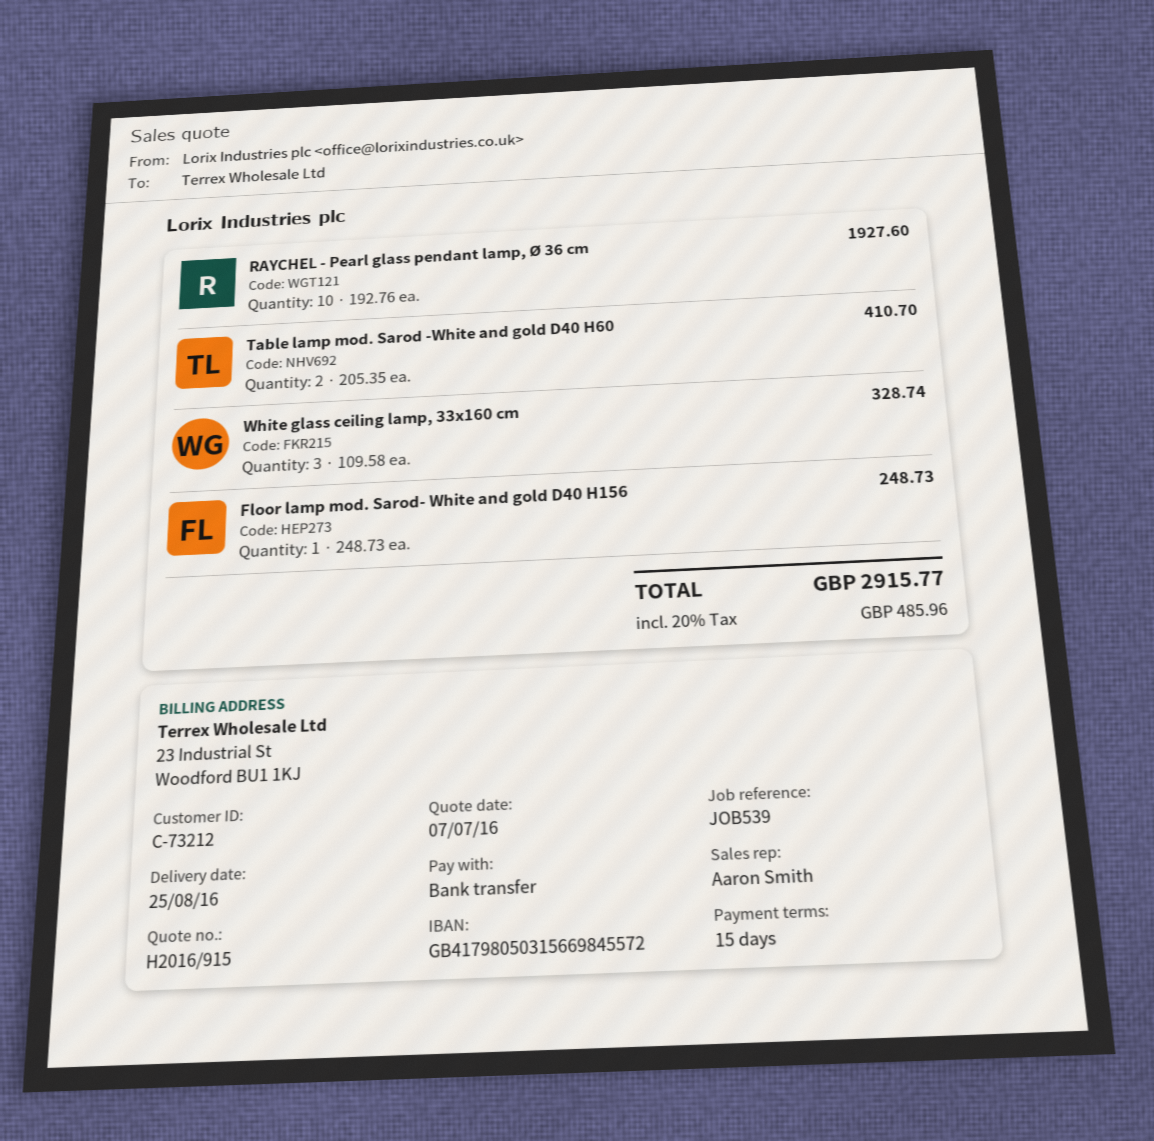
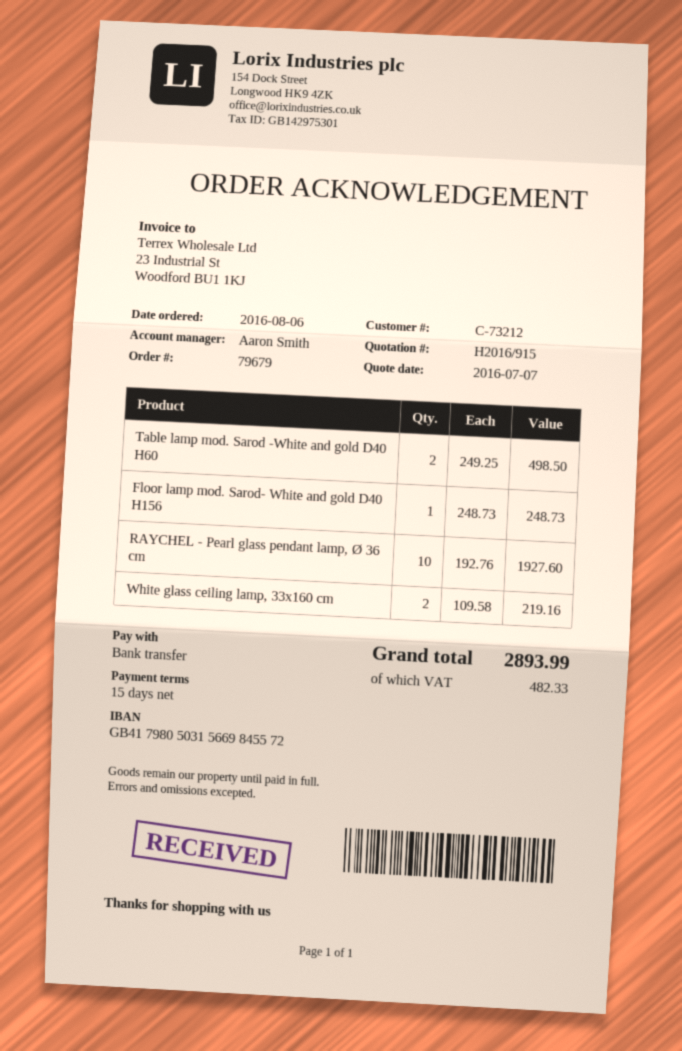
Table lamp mod. Sarod -White and gold D40 H60: 2 x 205.35 = 410.70 -> 2 x 249.25 = 498.50
White glass ceiling lamp, 33x160 cm: 3 x 109.58 = 328.74 -> 2 x 109.58 = 219.16
tax: 485.96 -> 482.33
total: 2915.77 -> 2893.99

